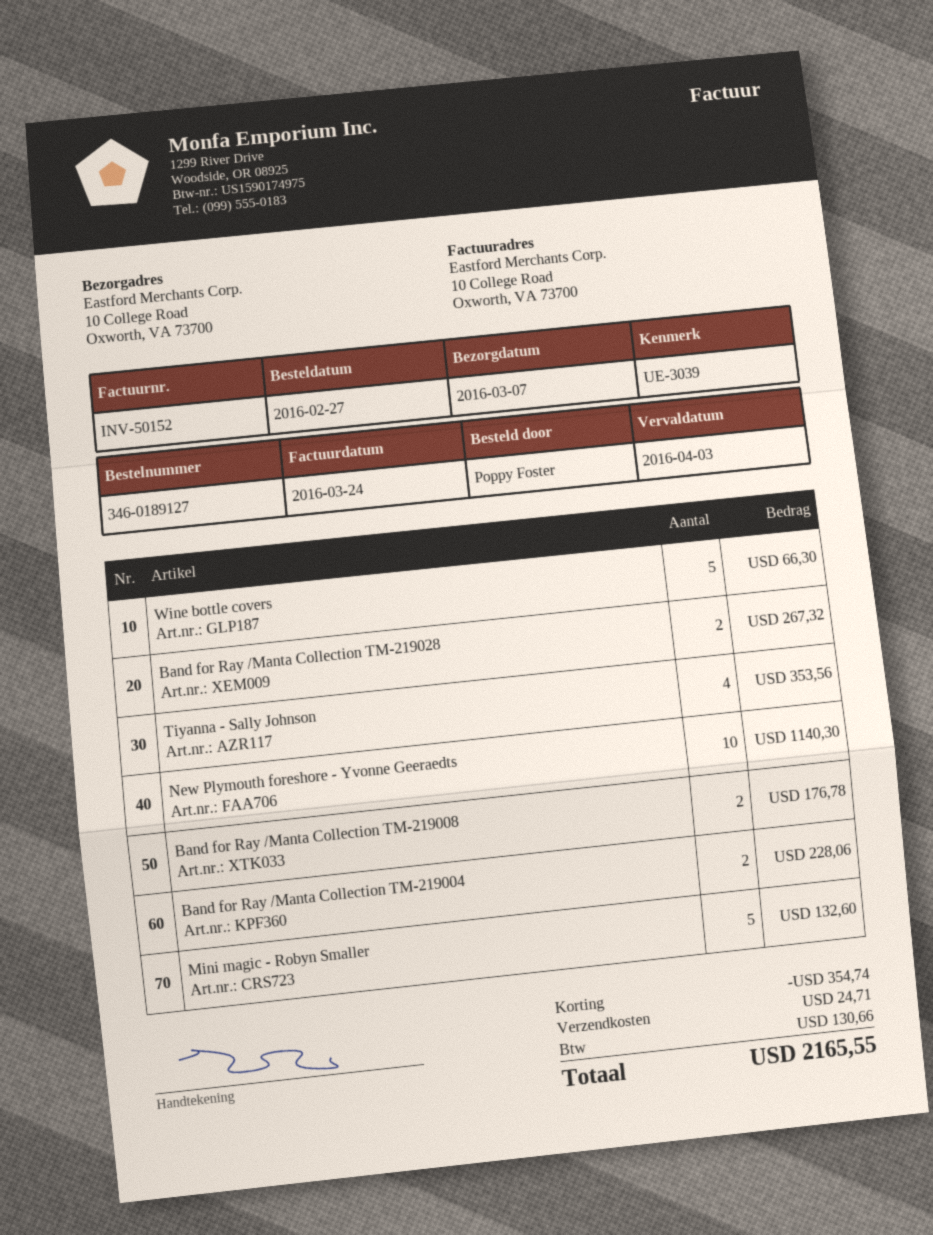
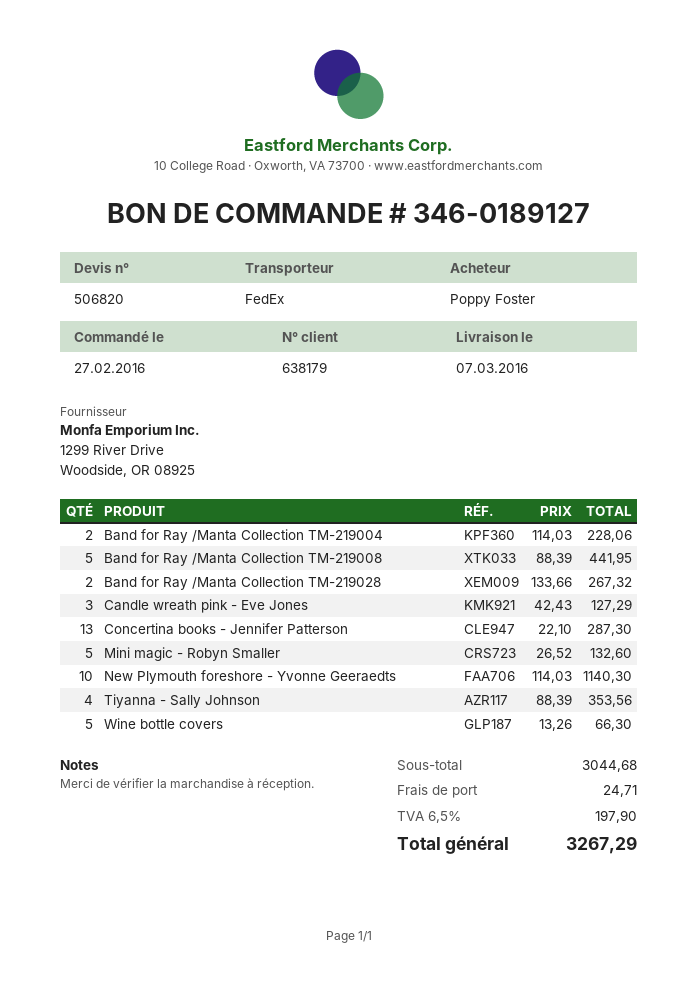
Band for Ray /Manta Collection TM-219008: 2 for 176.78 -> 5 for 441.95
Candle wreath pink - Eve Jones: none -> 3 for 127.29
Concertina books - Jennifer Patterson: none -> 13 for 287.30
discount: 354.74 -> none
tax: 130.66 -> 197.90
total: 2165.55 -> 3267.29

